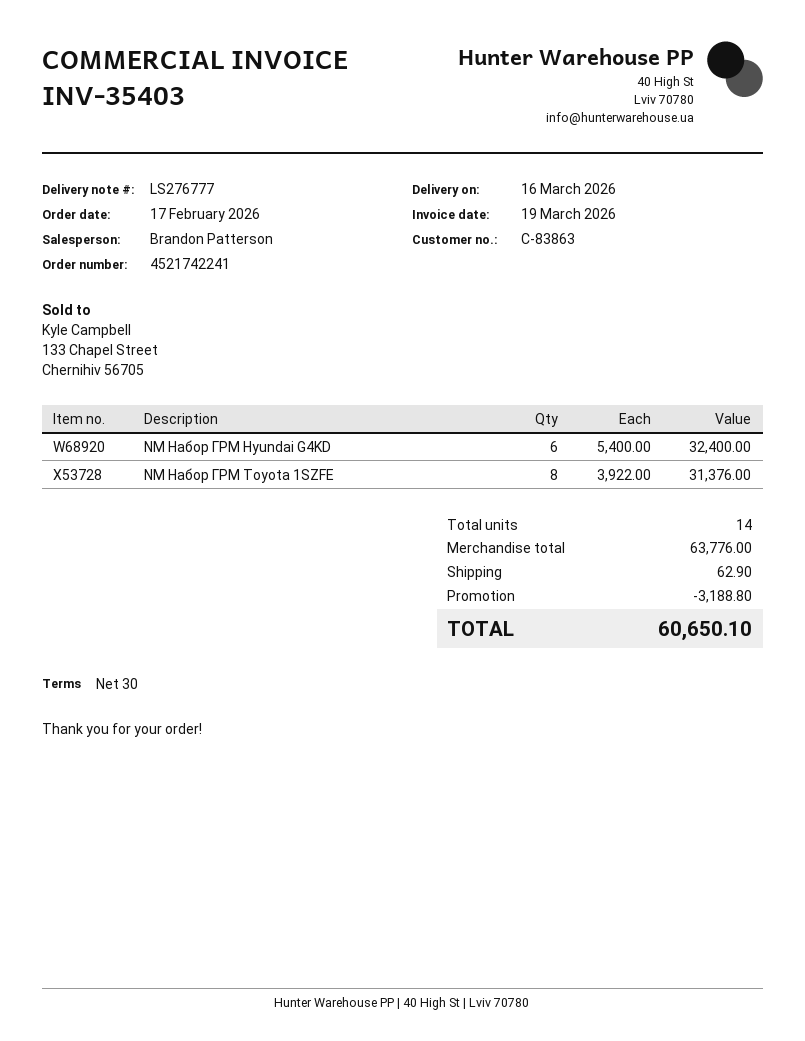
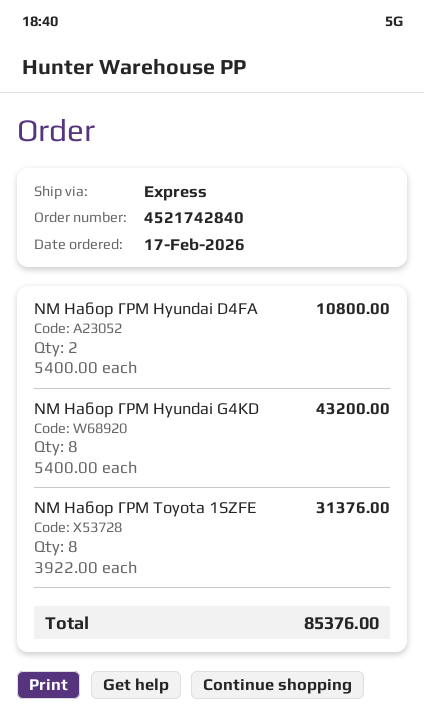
order number: 4521742241 -> 4521742840
NM Набор ГРМ Hyundai G4KD: 6 x 5400.00 = 32400.00 -> 8 x 5400.00 = 43200.00
NM Набор ГРМ Hyundai D4FA: none -> 2 x 5400.00 = 10800.00
discount: 3188.80 -> none
shipping: 62.90 -> none
total: 60650.10 -> 85376.00

